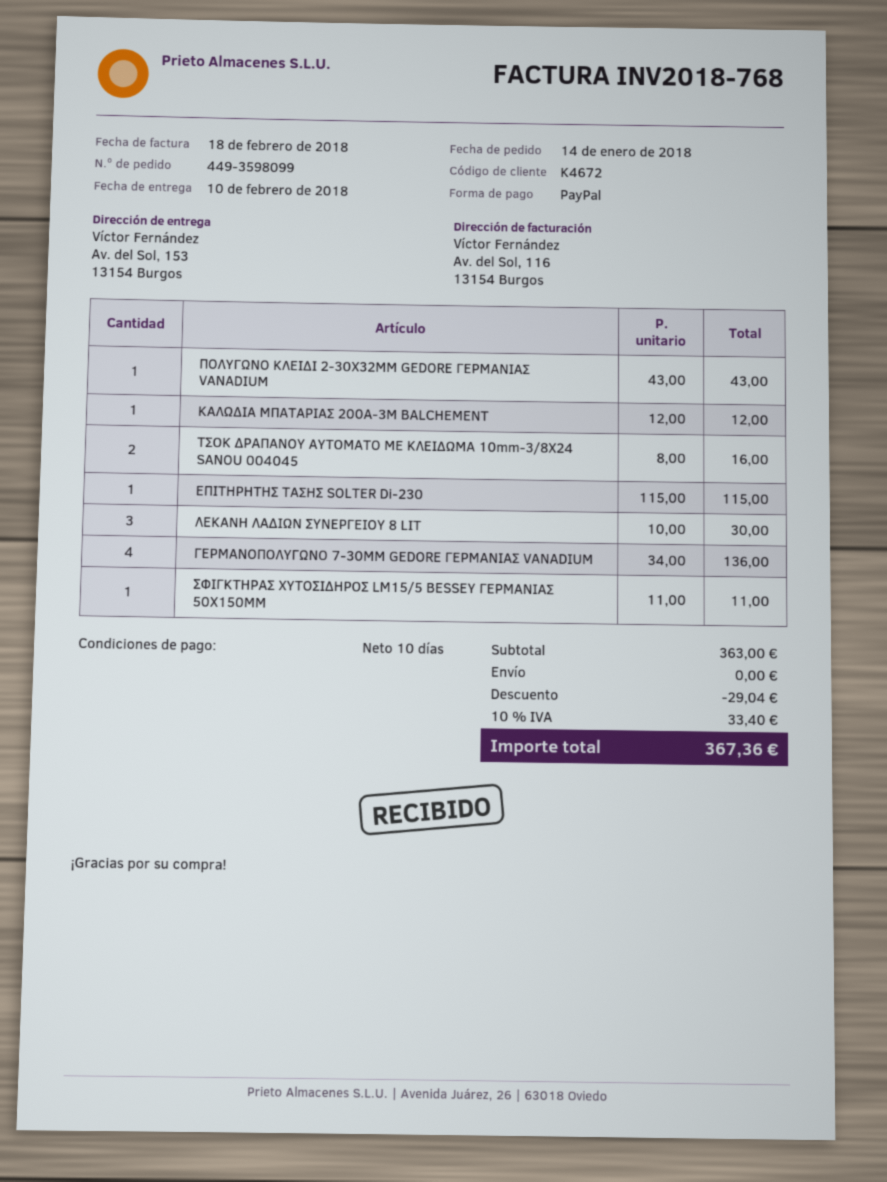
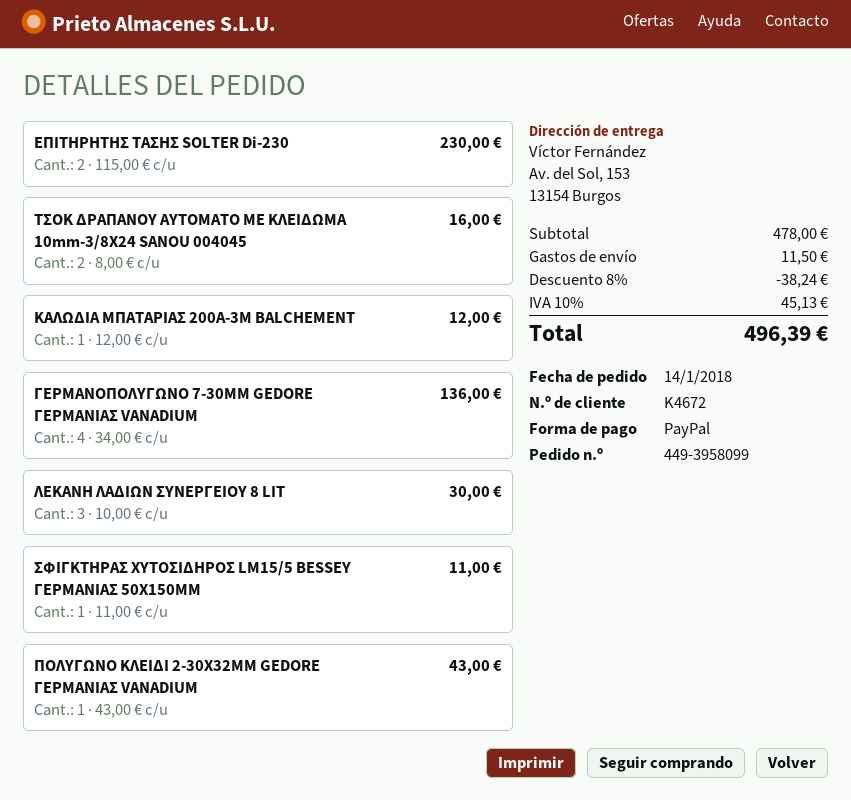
order number: 449-3598099 -> 449-3958099
ΕΠΙΤΗΡΗΤΗΣ ΤΑΣΗΣ SOLTER Di-230: 1 x 115.00 = 115.00 -> 2 x 115.00 = 230.00
subtotal: 363.00 -> 478.00
discount: 29.04 -> 38.24
shipping: 0.00 -> 11.50
tax: 10% = 33.40 -> 10% = 45.13
total: 367.36 -> 496.39

